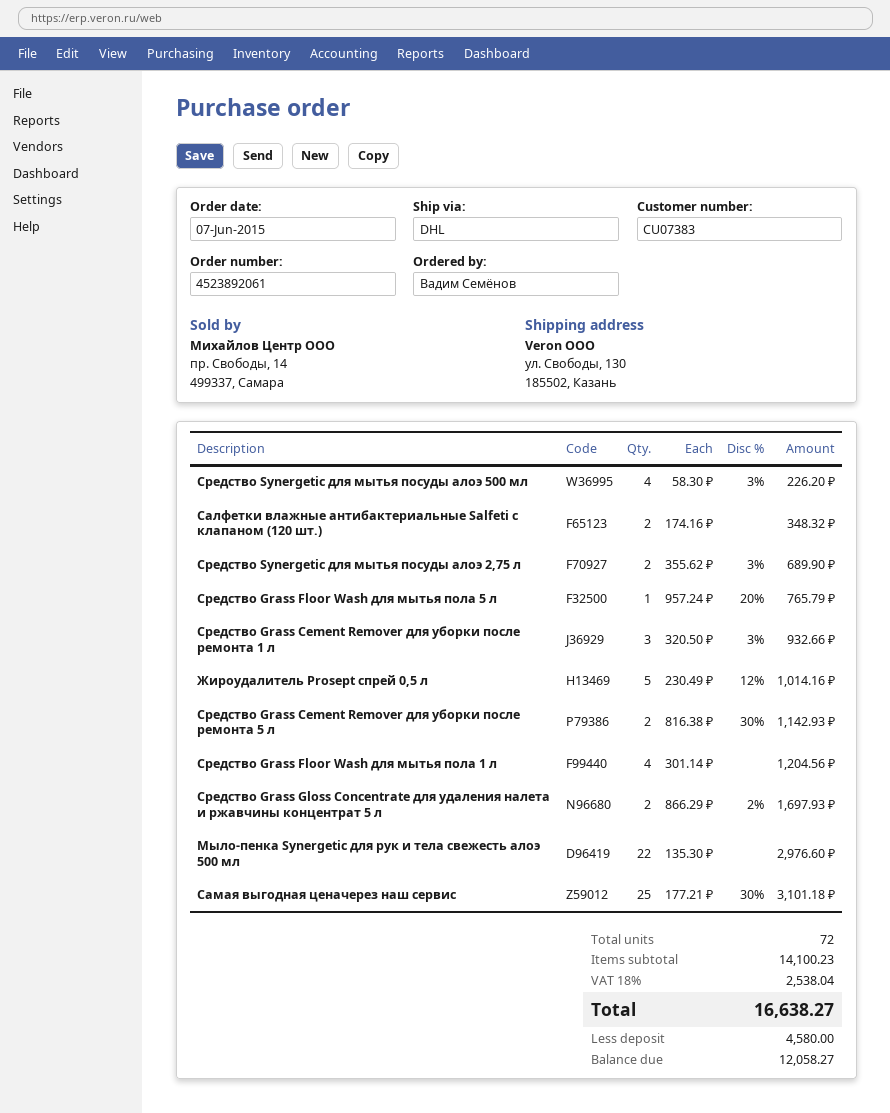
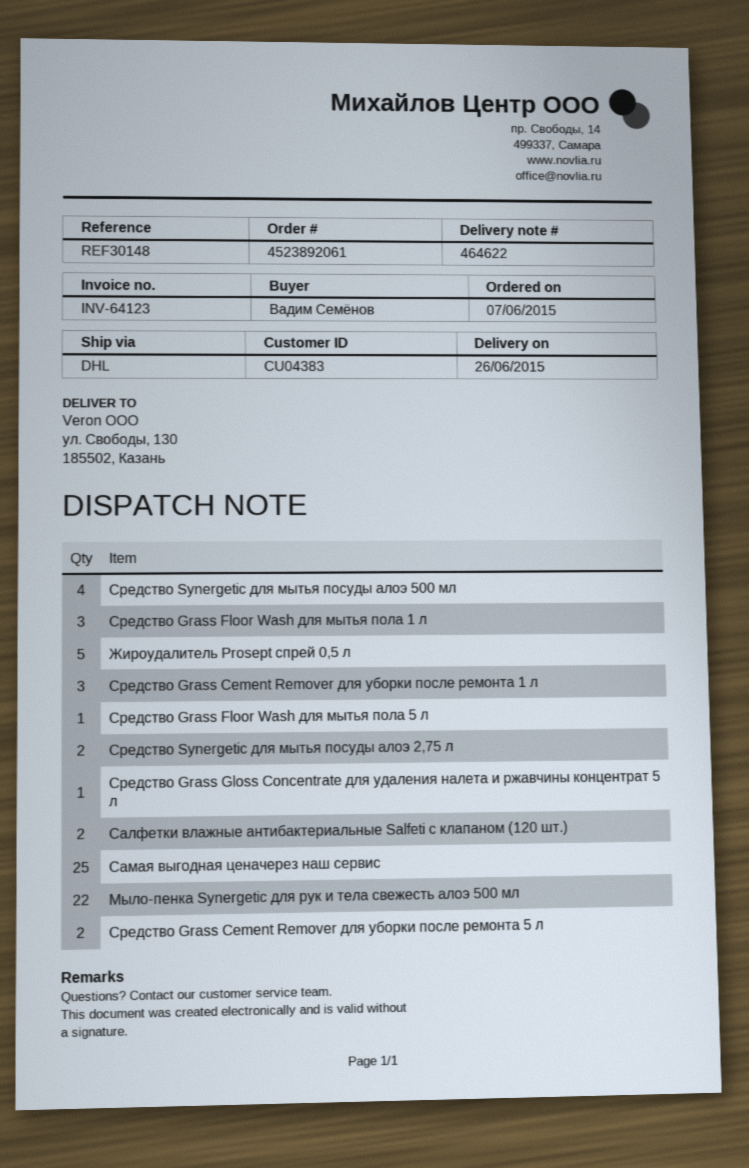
customer number: CU07383 -> CU04383
Средство Grass Floor Wash для мытья пола 1 л: 4 -> 3
Средство Grass Gloss Concentrate для удаления налета и ржавчины концентрат 5 л: 2 -> 1

